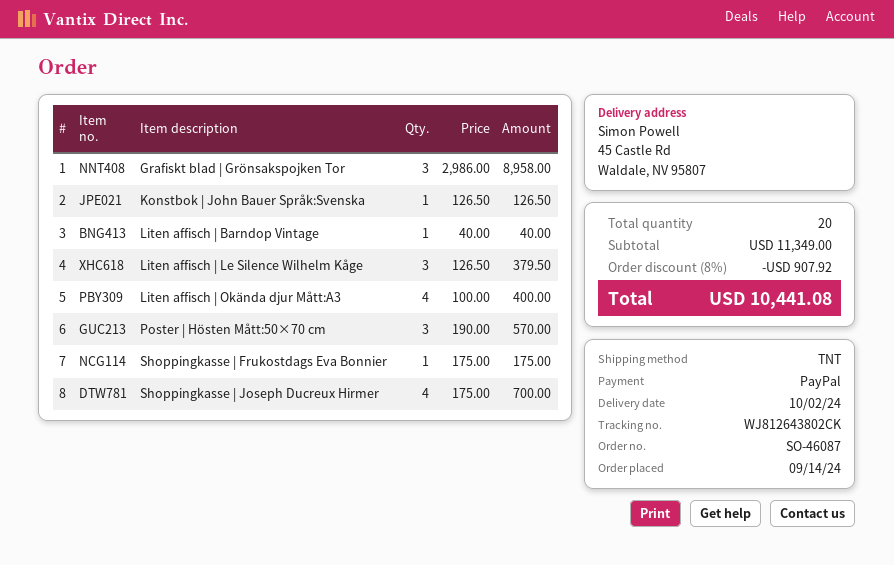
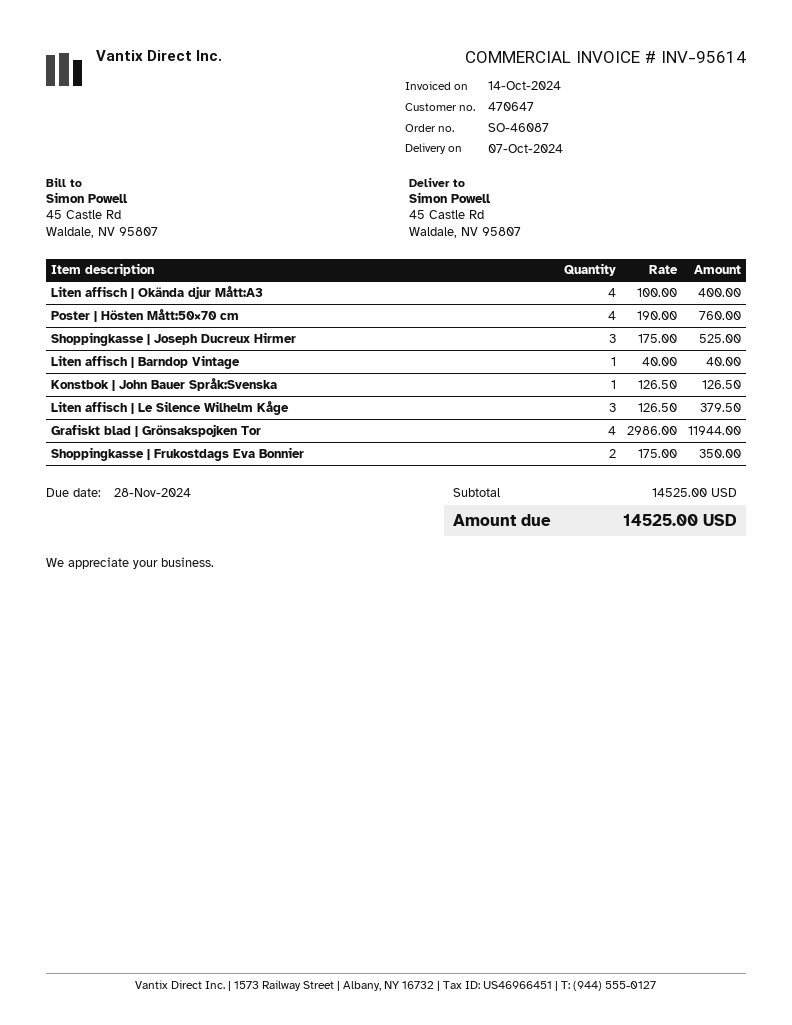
delivery date: 2024-10-02 -> 2024-10-07
Grafiskt blad | Grönsakspojken Tor: 3 x 2986.00 = 8958.00 -> 4 x 2986.00 = 11944.00
Poster | Hösten Mått:50×70 cm: 3 x 190.00 = 570.00 -> 4 x 190.00 = 760.00
Shoppingkasse | Frukostdags Eva Bonnier: 1 x 175.00 = 175.00 -> 2 x 175.00 = 350.00
Shoppingkasse | Joseph Ducreux Hirmer: 4 x 175.00 = 700.00 -> 3 x 175.00 = 525.00
subtotal: 11349.00 -> 14525.00
discount: 8% = 907.92 -> none
total: 10441.08 -> 14525.00

